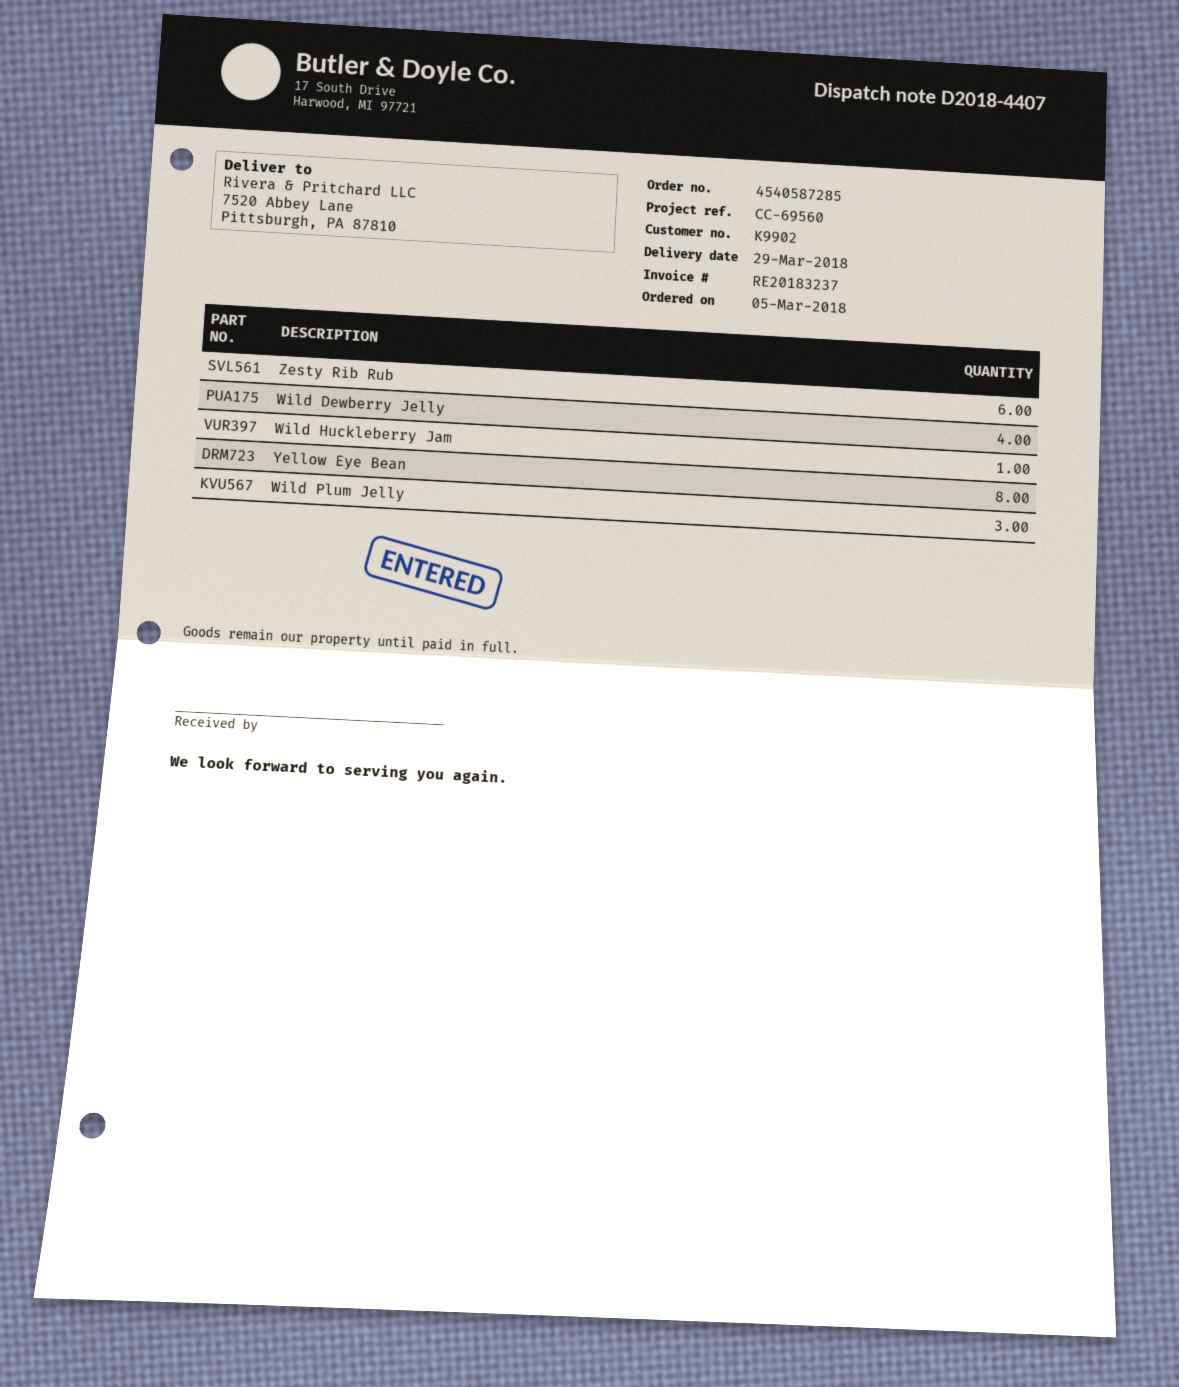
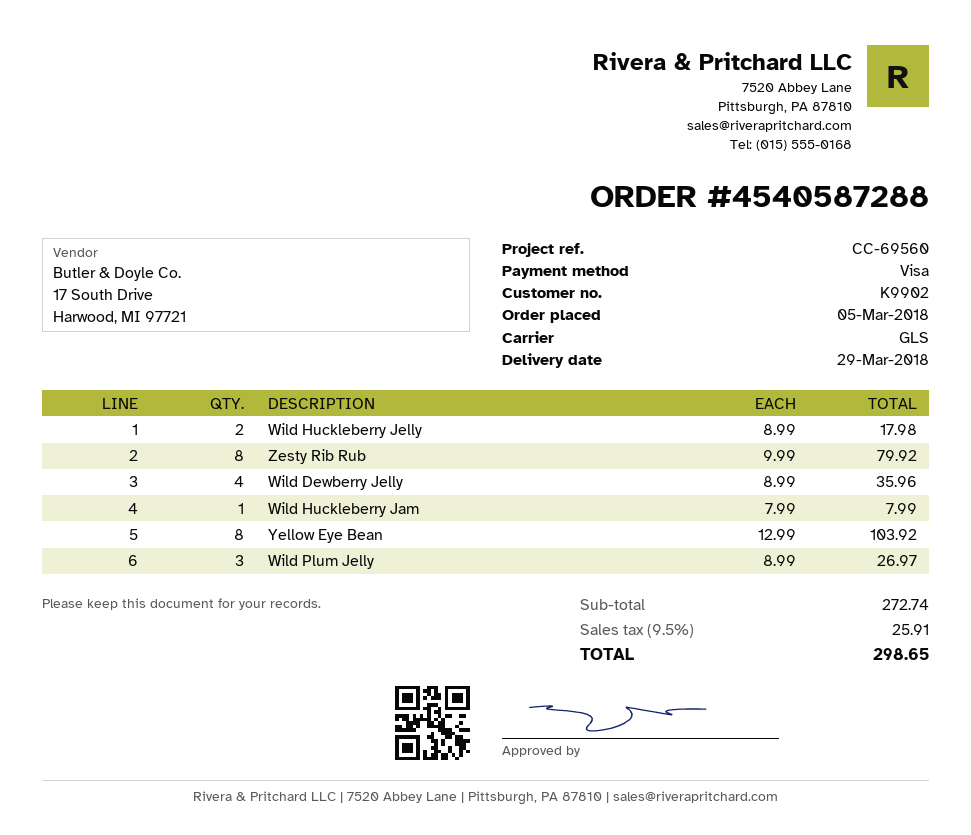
order number: 4540587285 -> 4540587288
Zesty Rib Rub: 6 -> 8
Wild Huckleberry Jelly: none -> 2

